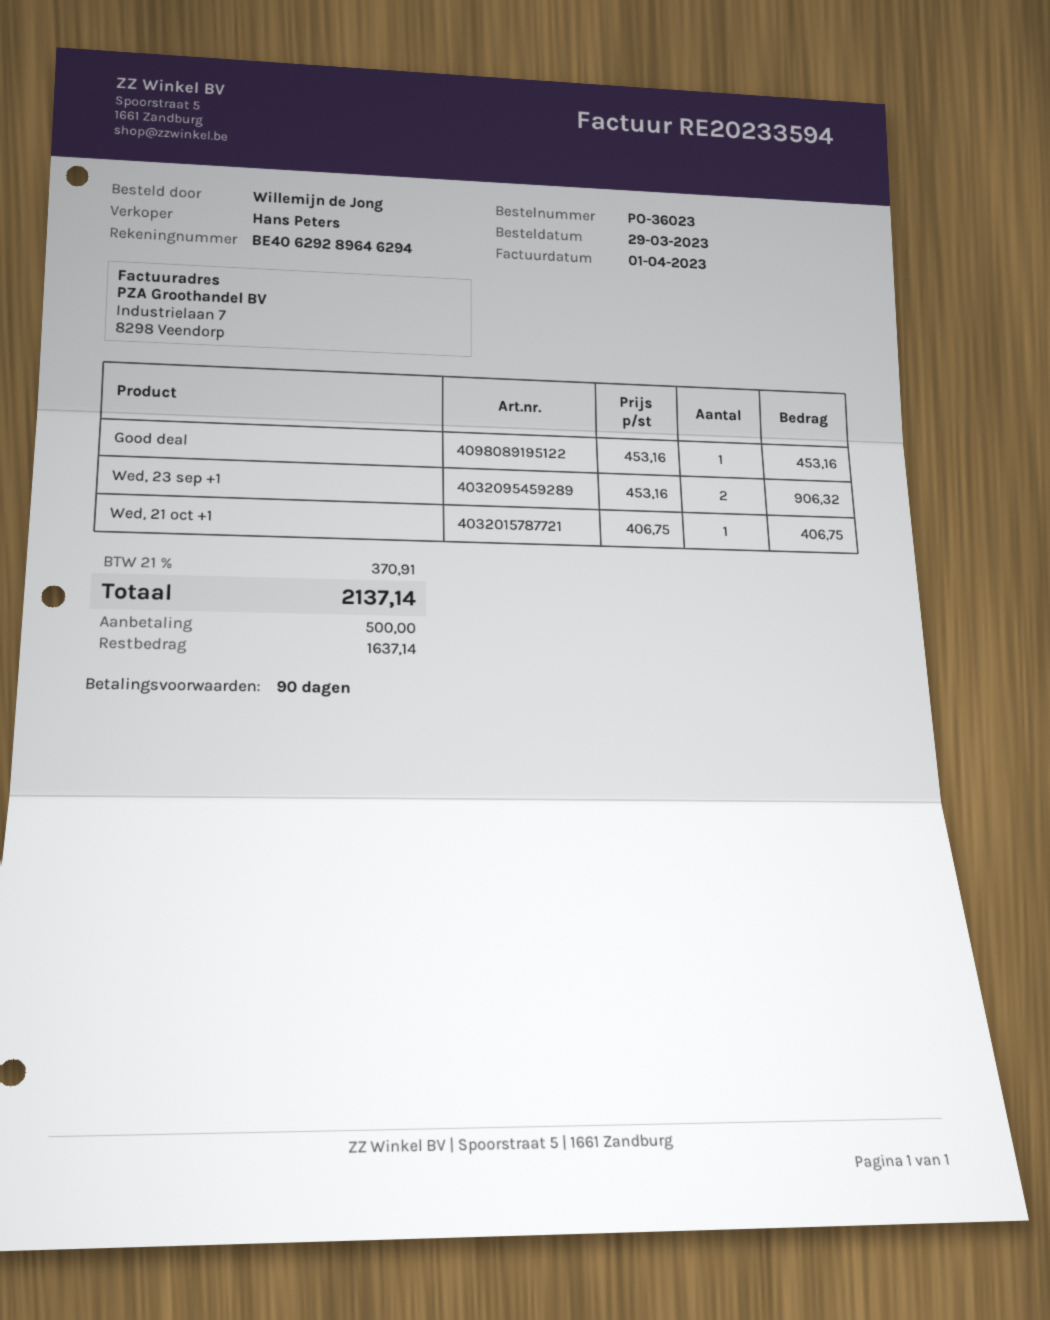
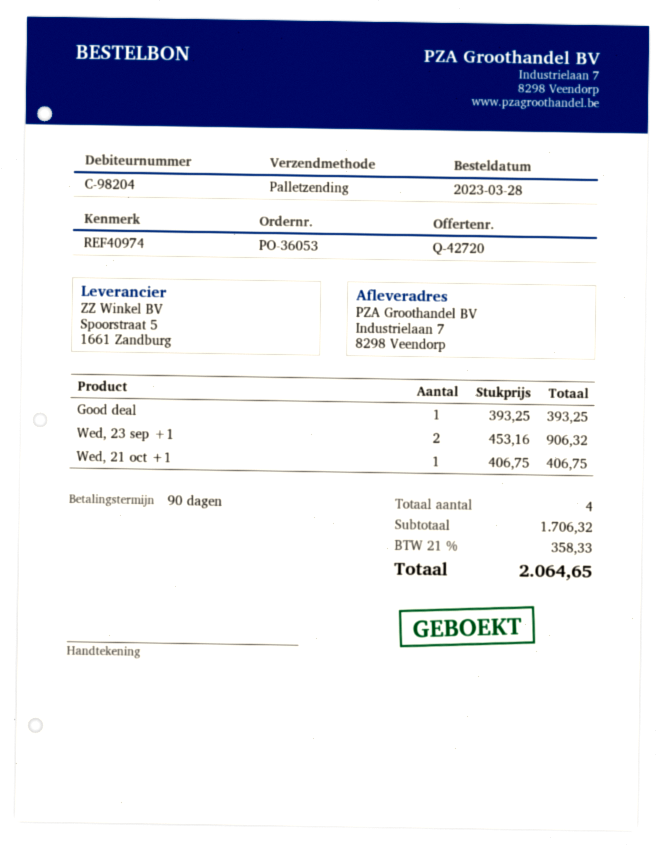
order number: PO-36023 -> PO-36053
order date: 2023-03-29 -> 2023-03-28
Good deal: 1 x 453.16 = 453.16 -> 1 x 393.25 = 393.25
tax: 21% = 370.91 -> 21% = 358.33
total: 2137.14 -> 2064.65

